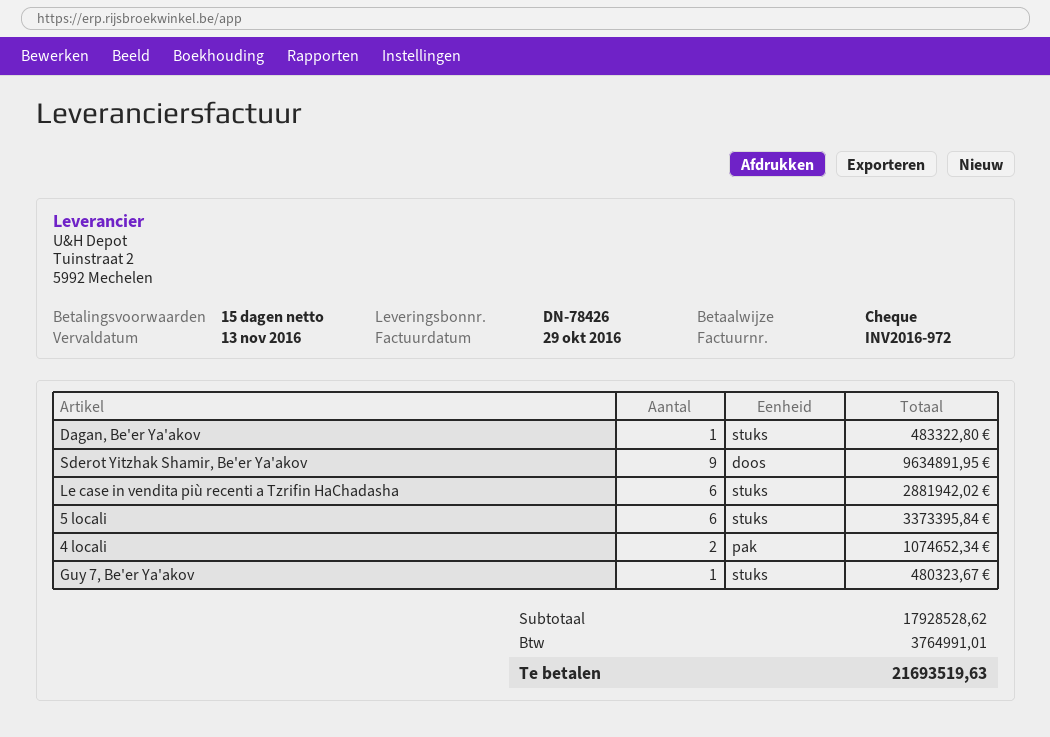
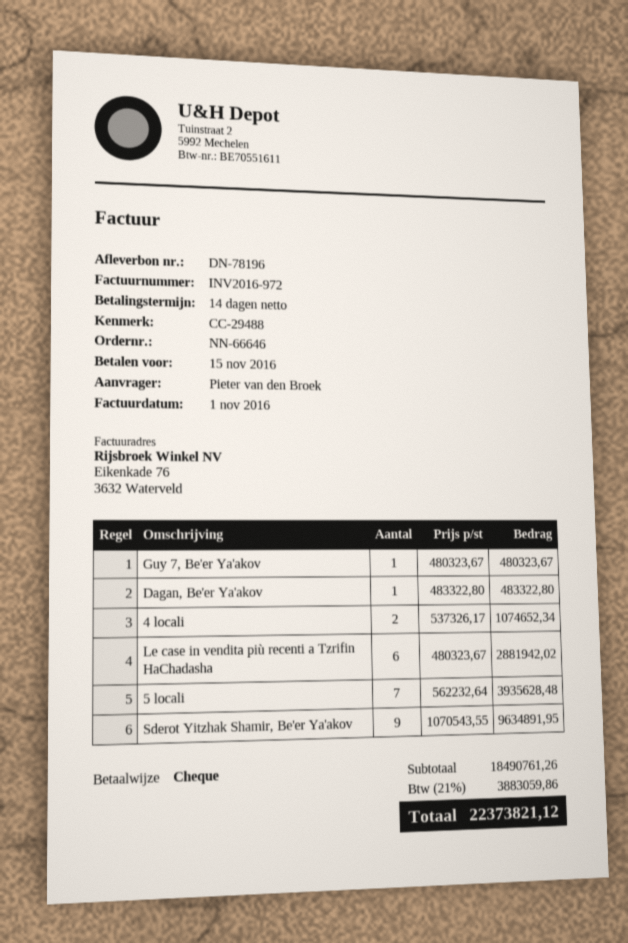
delivery note number: DN-78426 -> DN-78196
invoice date: 2016-10-29 -> 2016-11-01
payment terms: 15 days -> 14 days
due date: 2016-11-13 -> 2016-11-15
5 locali: 6 for 3373395.84 -> 7 for 3935628.48
subtotal: 17928528.62 -> 18490761.26
tax: 3764991.01 -> 3883059.86
total: 21693519.63 -> 22373821.12

